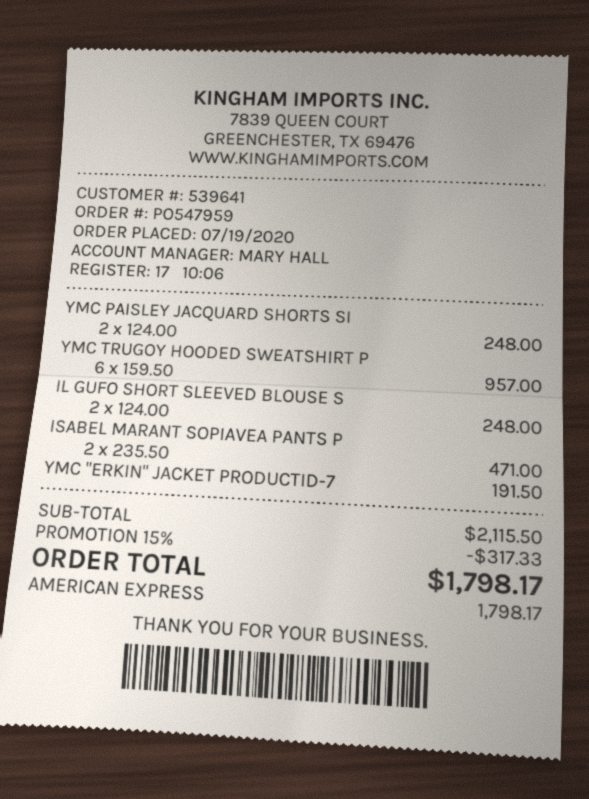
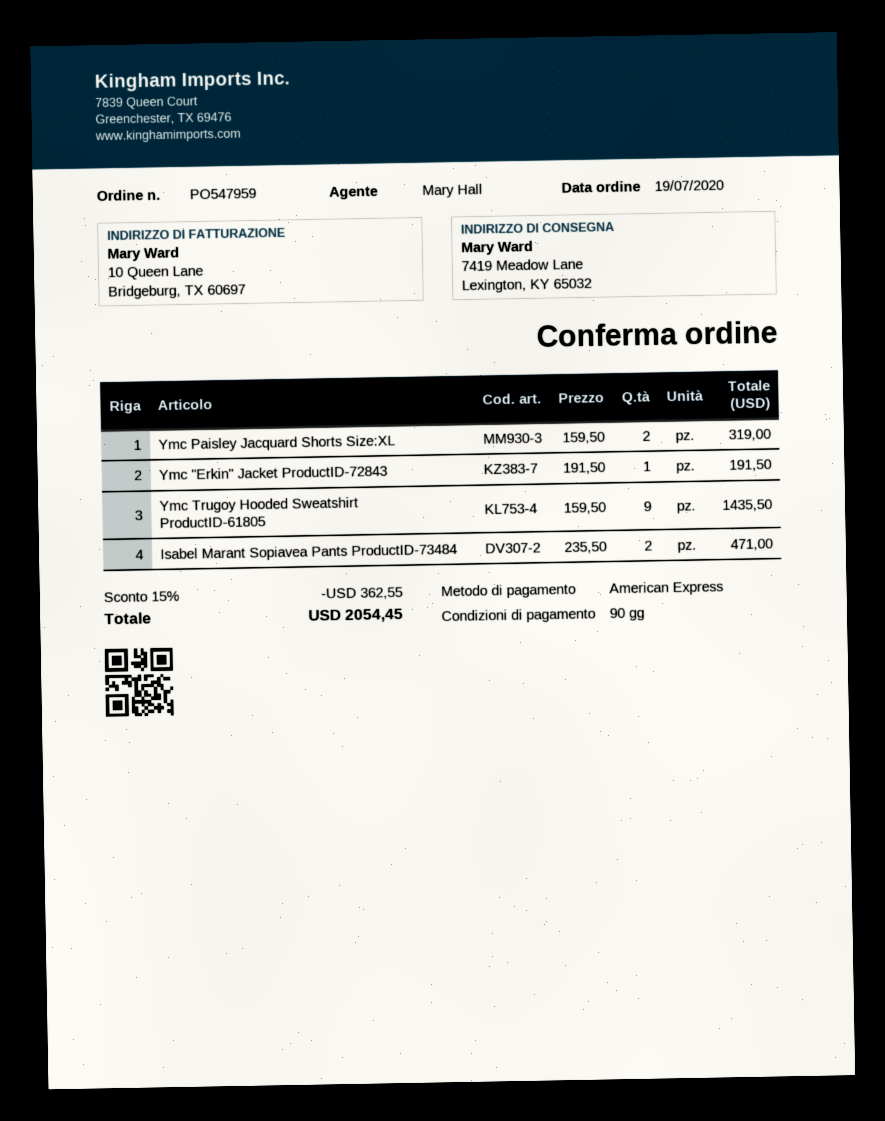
YMC PAISLEY JACQUARD SHORTS SI: 2 x 124.00 = 248.00 -> 2 x 159.50 = 319.00
YMC TRUGOY HOODED SWEATSHIRT P: 6 x 159.50 = 957.00 -> 9 x 159.50 = 1435.50
IL GUFO SHORT SLEEVED BLOUSE S: 2 x 124.00 = 248.00 -> none
discount: 15% = 317.33 -> 15% = 362.55
total: 1798.17 -> 2054.45

